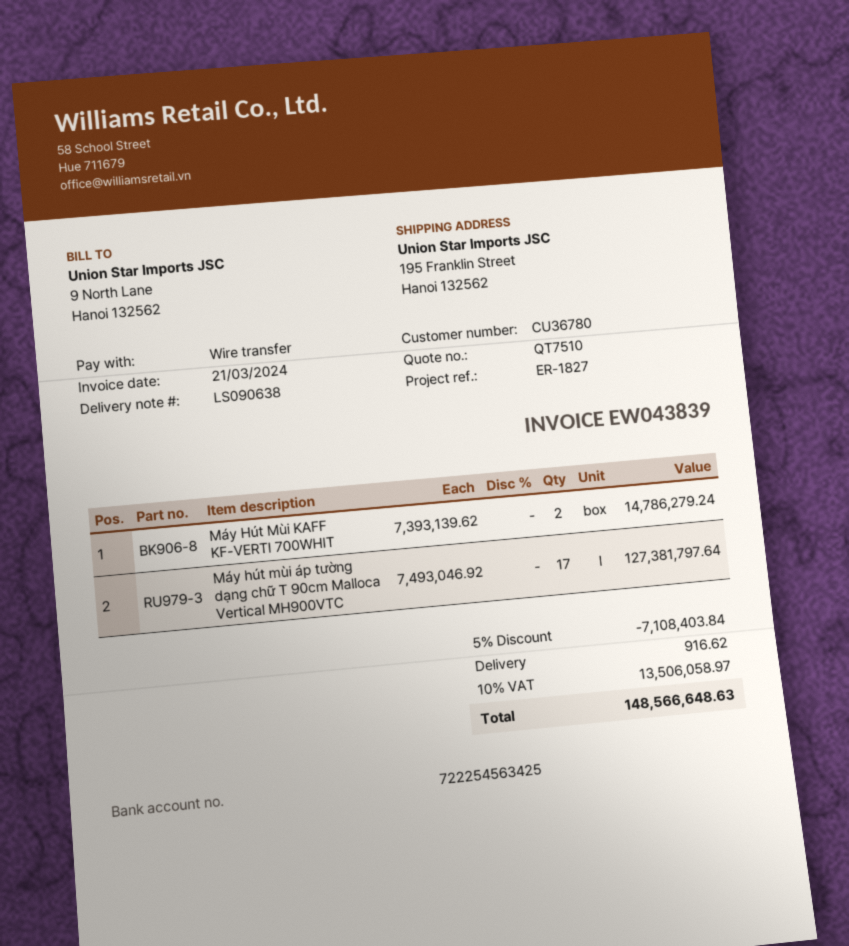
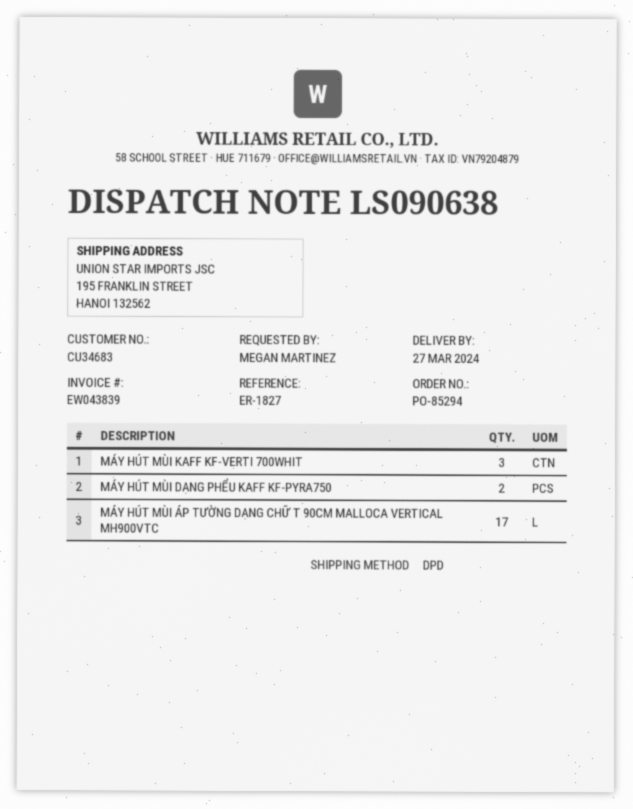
customer number: CU36780 -> CU34683
Máy Hút Mùi KAFF KF-VERTI 700WHIT: 2 -> 3
MÁY HÚT MÙI DẠNG PHỂU KAFF KF-PYRA750: none -> 2

